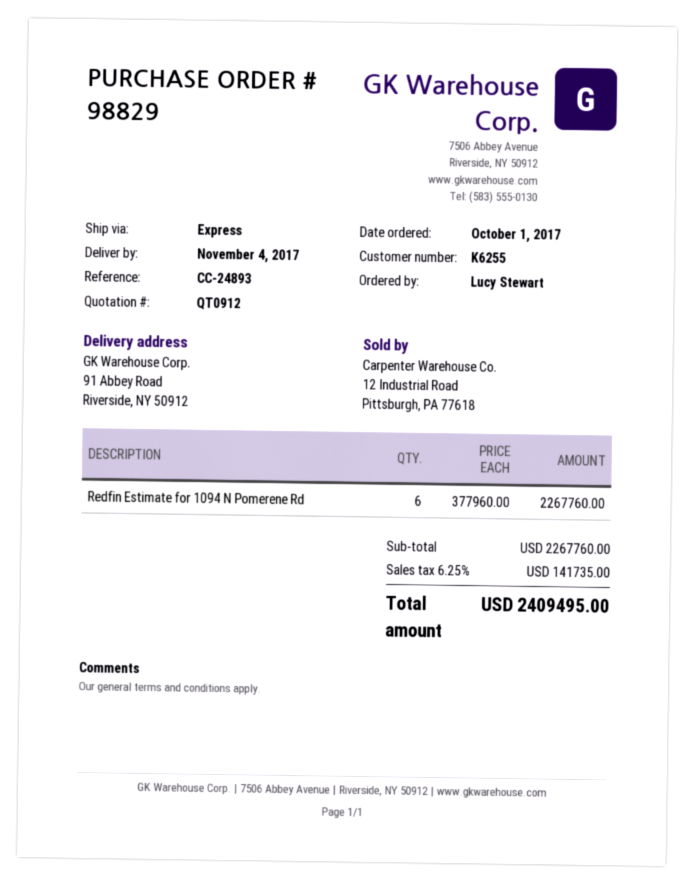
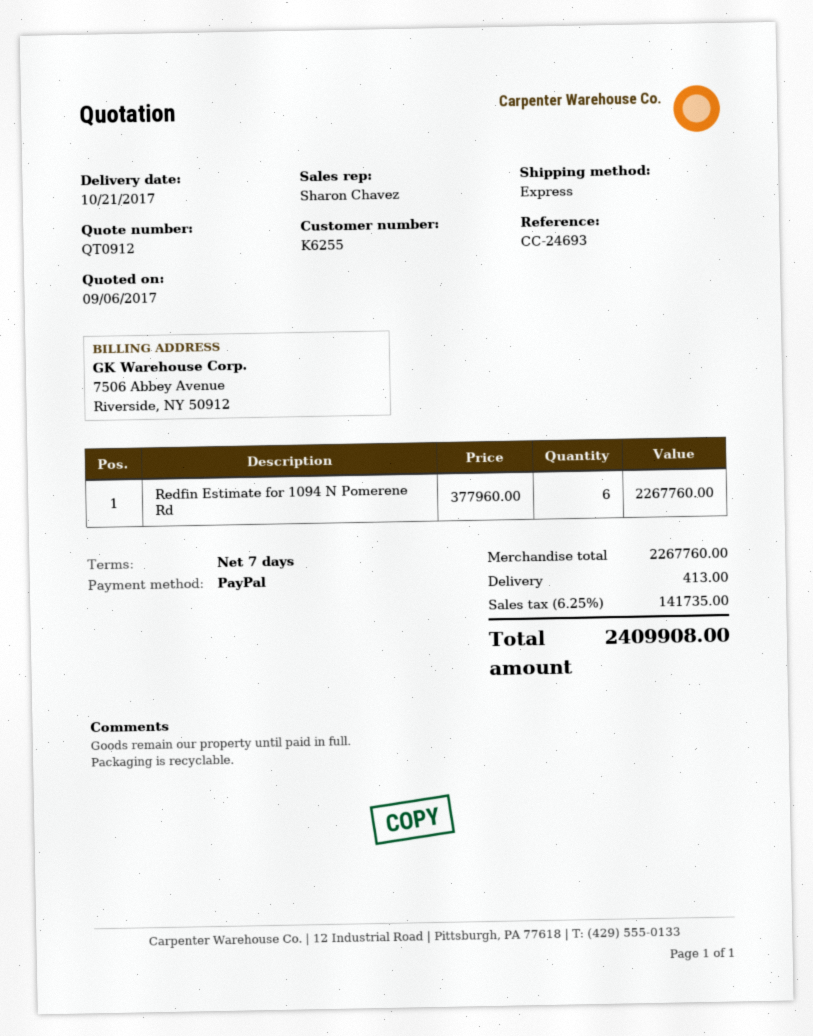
delivery date: 2017-11-04 -> 2017-10-21
reference: CC-24893 -> CC-24693
shipping: none -> 413.00
total: 2409495.00 -> 2409908.00

